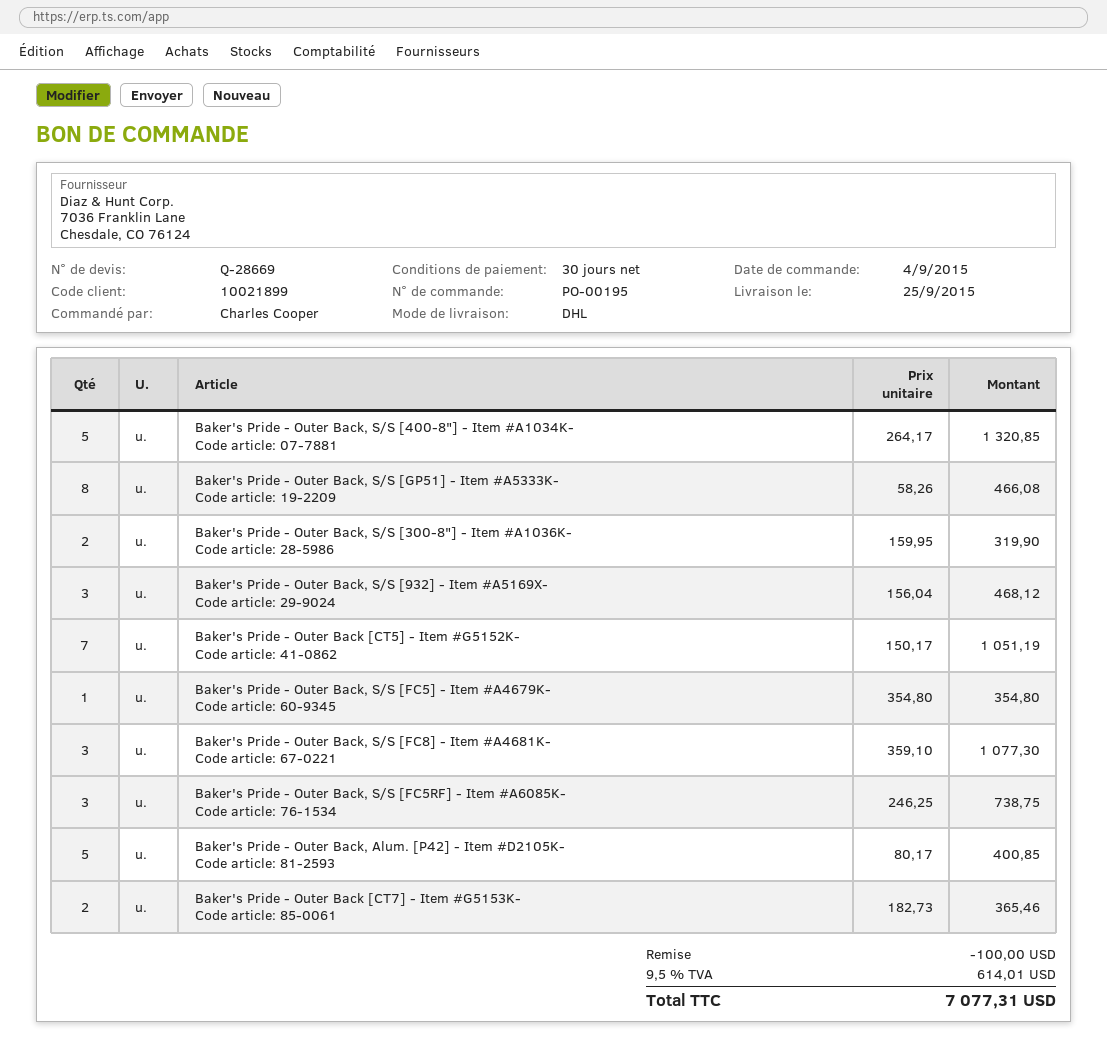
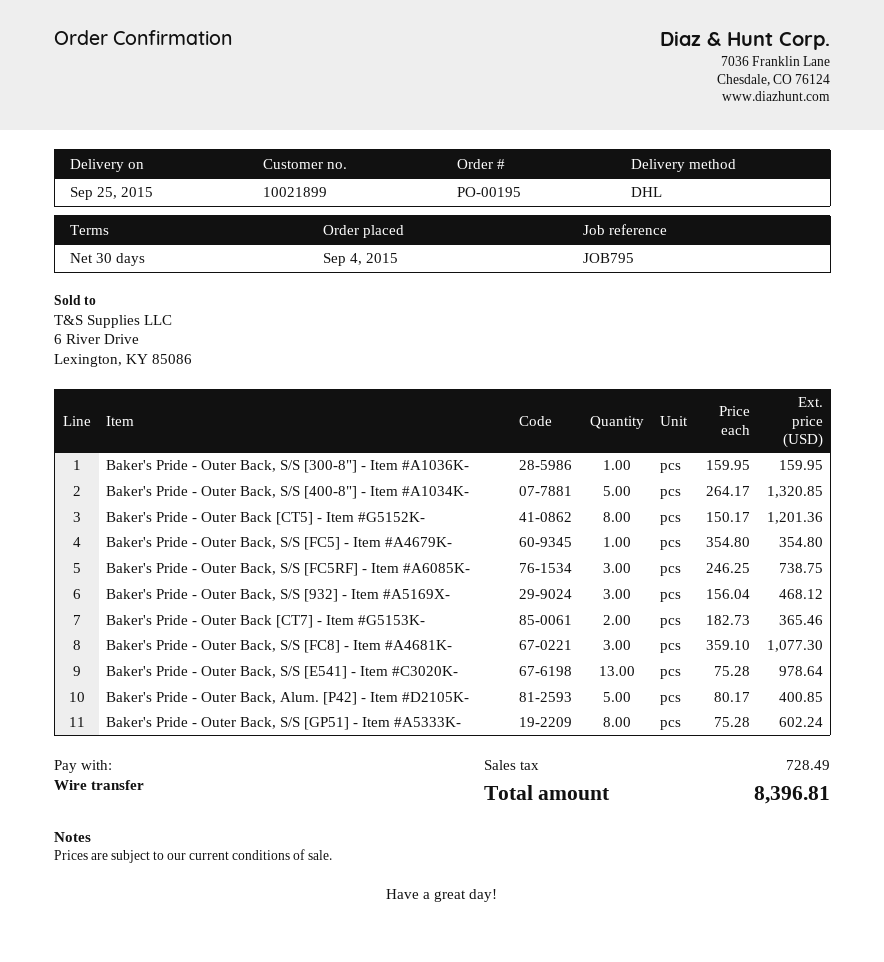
Baker's Pride - Outer Back, S/S [GP51] - Item #A5333K-: 8 x 58.26 = 466.08 -> 8 x 75.28 = 602.24
Baker's Pride - Outer Back, S/S [300-8"] - Item #A1036K-: 2 x 159.95 = 319.90 -> 1 x 159.95 = 159.95
Baker's Pride - Outer Back [CT5] - Item #G5152K-: 7 x 150.17 = 1051.19 -> 8 x 150.17 = 1201.36
Baker's Pride - Outer Back, S/S [E541] - Item #C3020K-: none -> 13 x 75.28 = 978.64
discount: 100.00 -> none
tax: 614.01 -> 728.49
total: 7077.31 -> 8396.81

